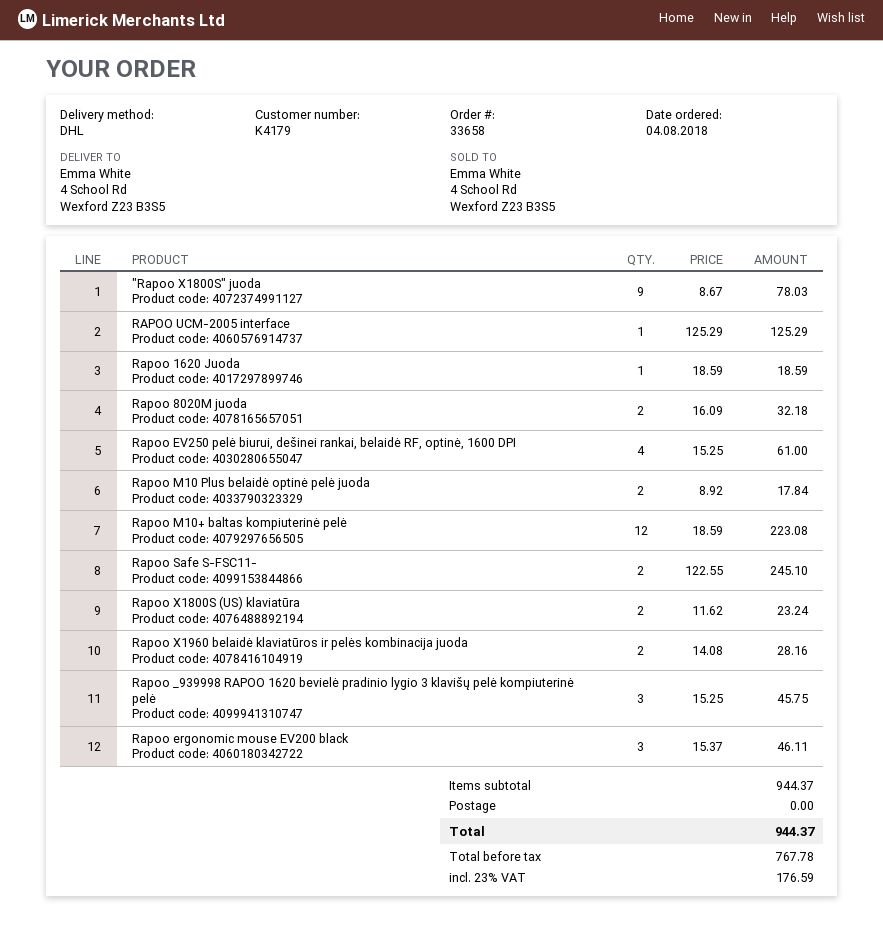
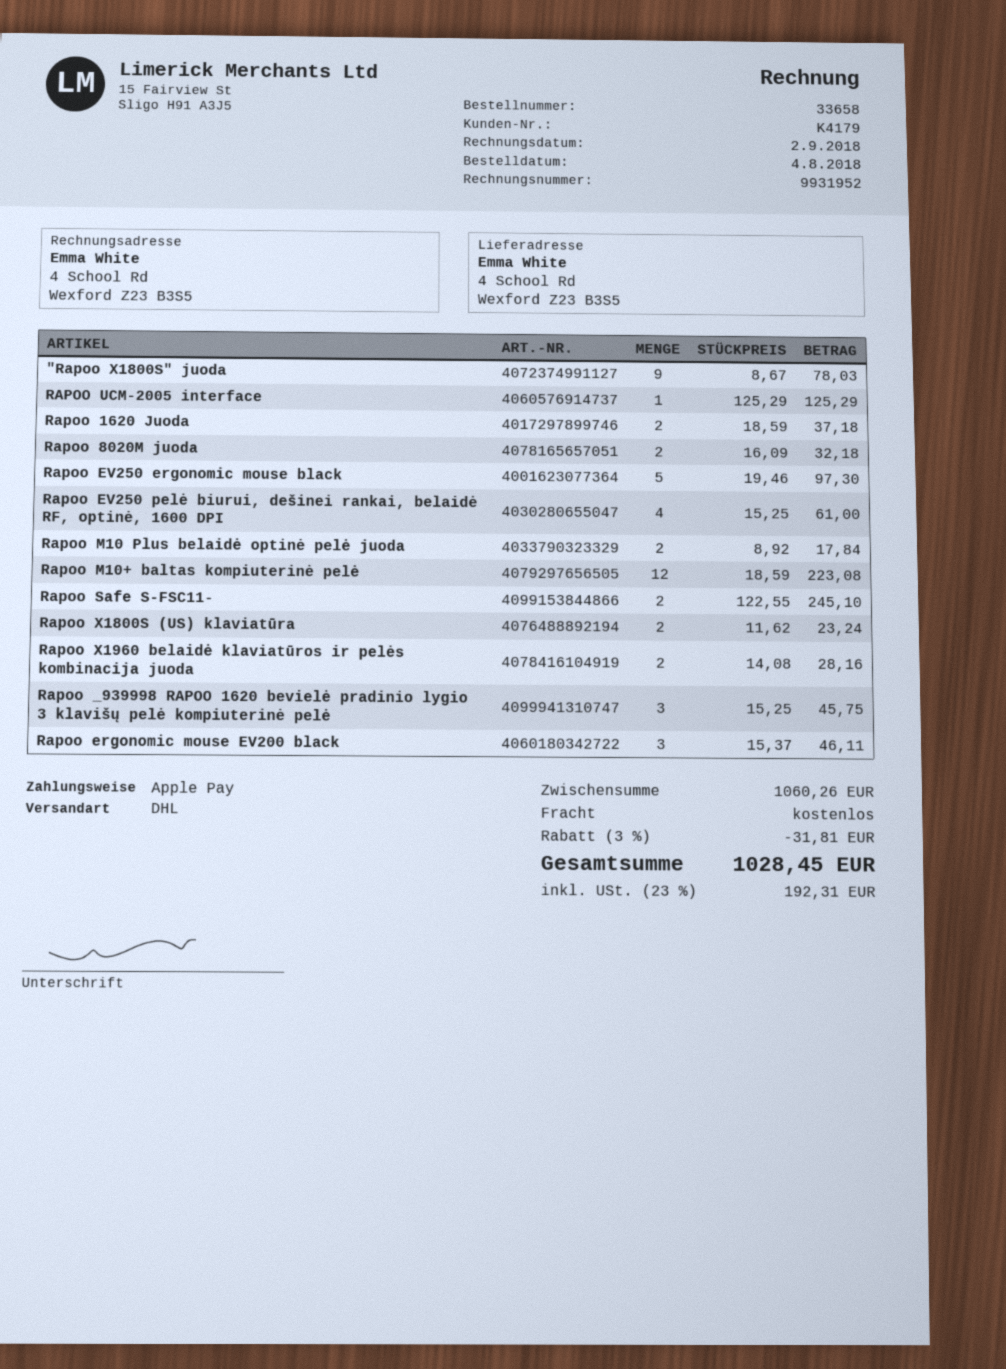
Rapoo 1620 Juoda: 1 x 18.59 = 18.59 -> 2 x 18.59 = 37.18
Rapoo EV250 ergonomic mouse black: none -> 5 x 19.46 = 97.30
subtotal: 944.37 -> 1060.26
discount: none -> 3% = 31.81
tax: 23% = 176.59 -> 23% = 192.31
total: 944.37 -> 1028.45

